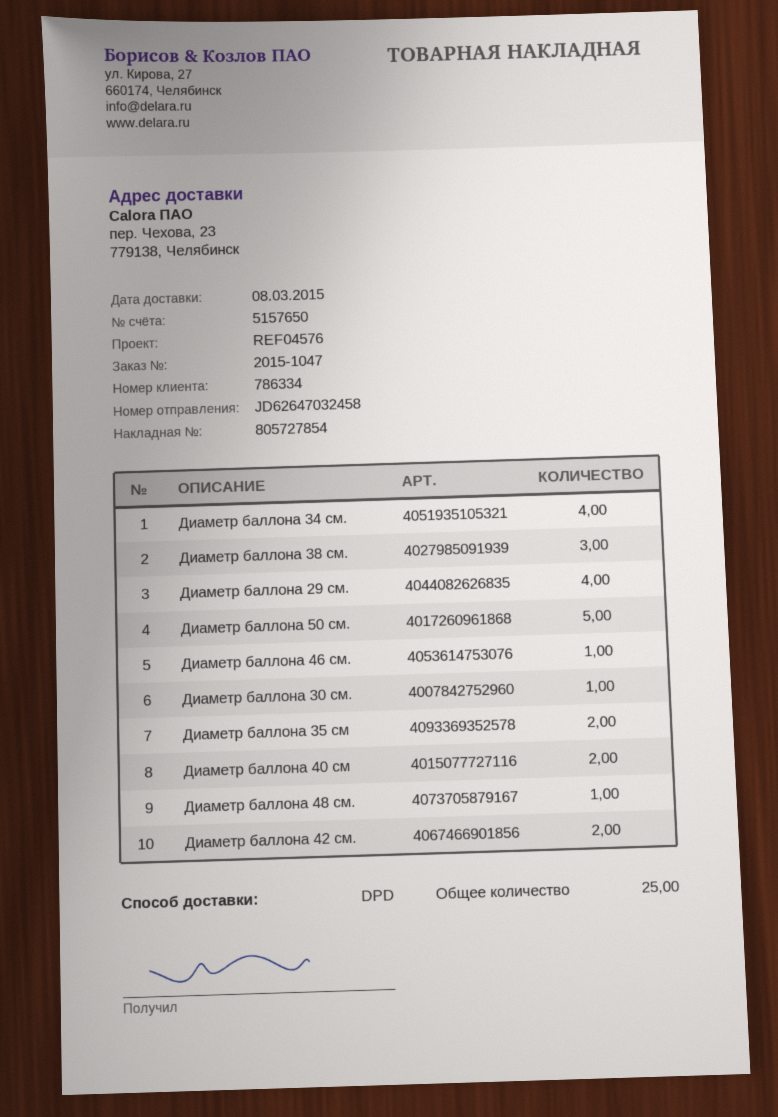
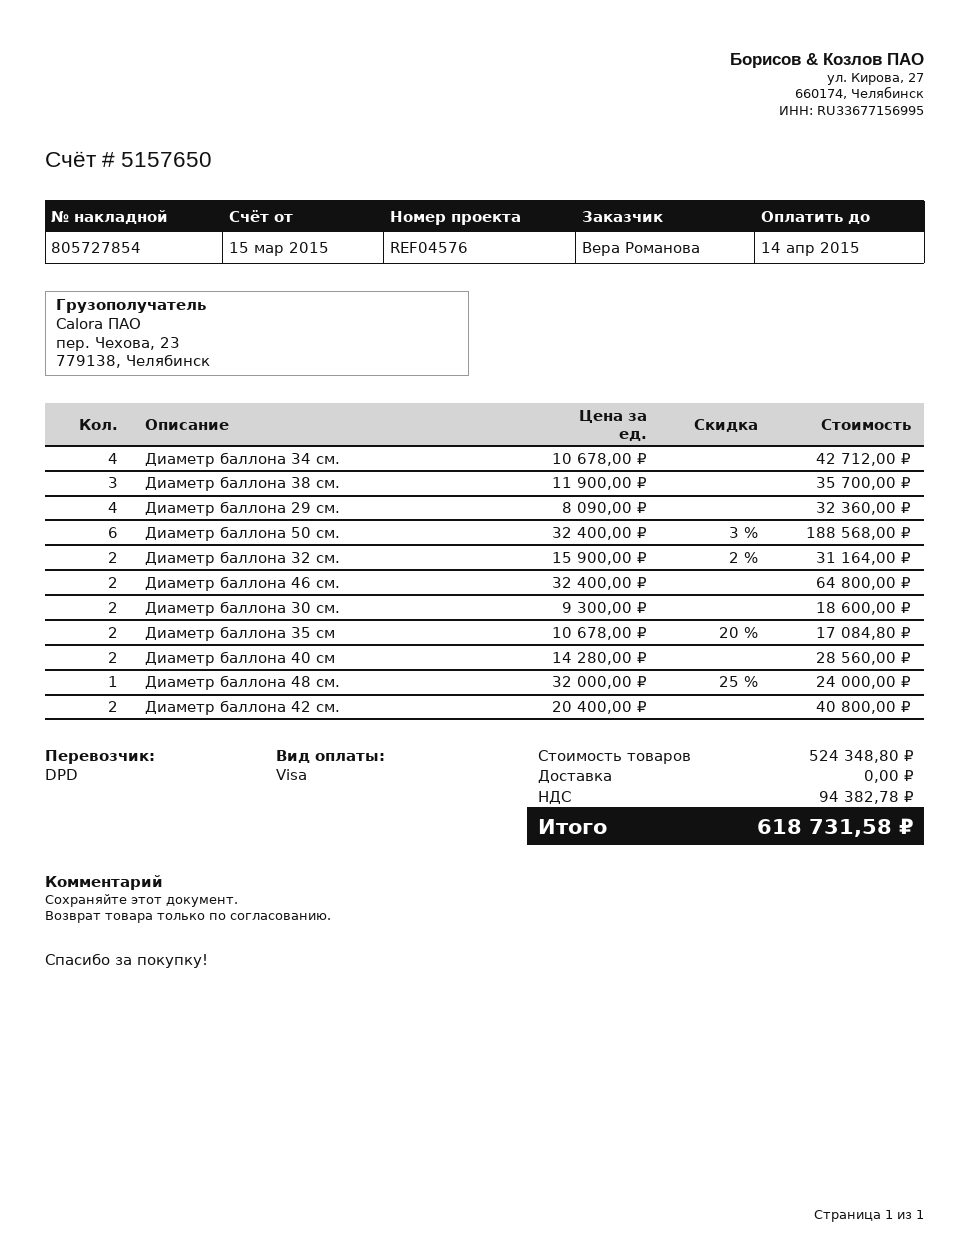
Диаметр баллона 50 см.: 5 -> 6
Диаметр баллона 46 см.: 1 -> 2
Диаметр баллона 30 см.: 1 -> 2
Диаметр баллона 32 см.: none -> 2

